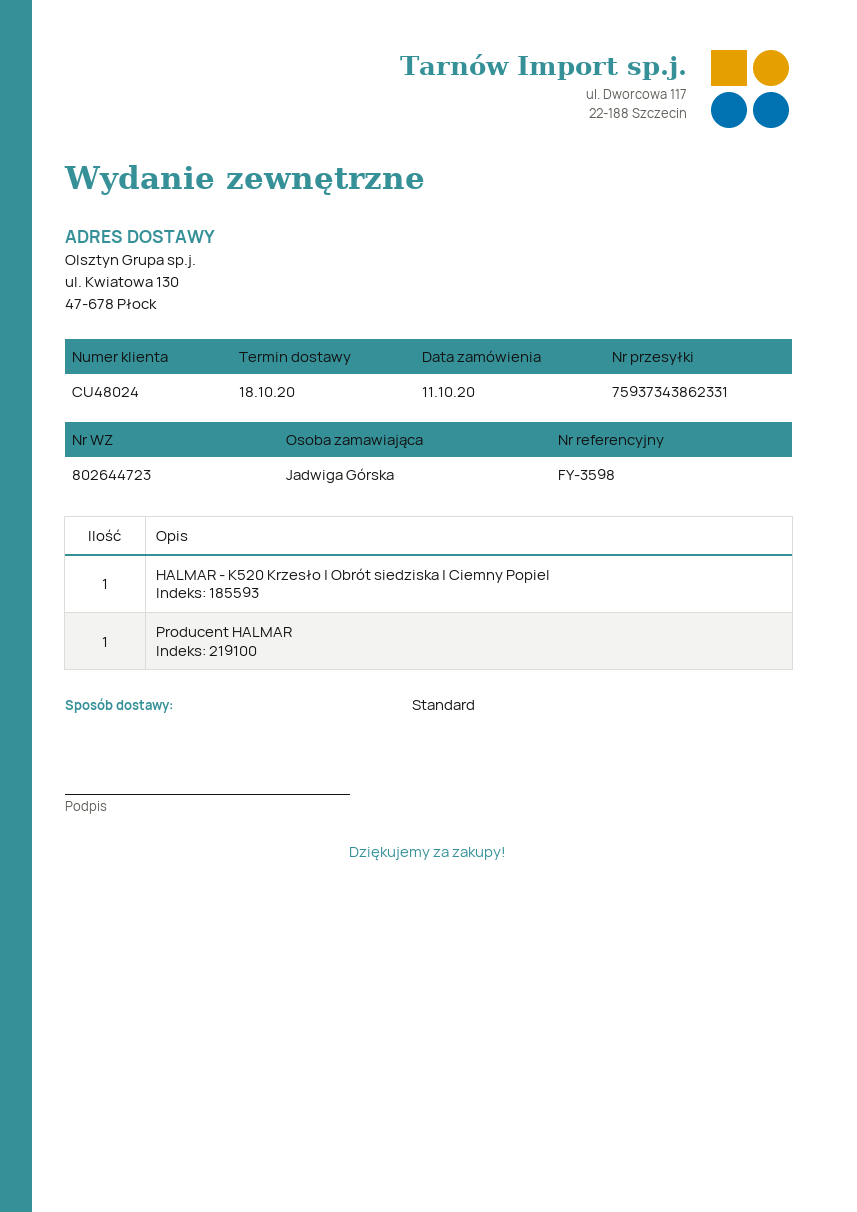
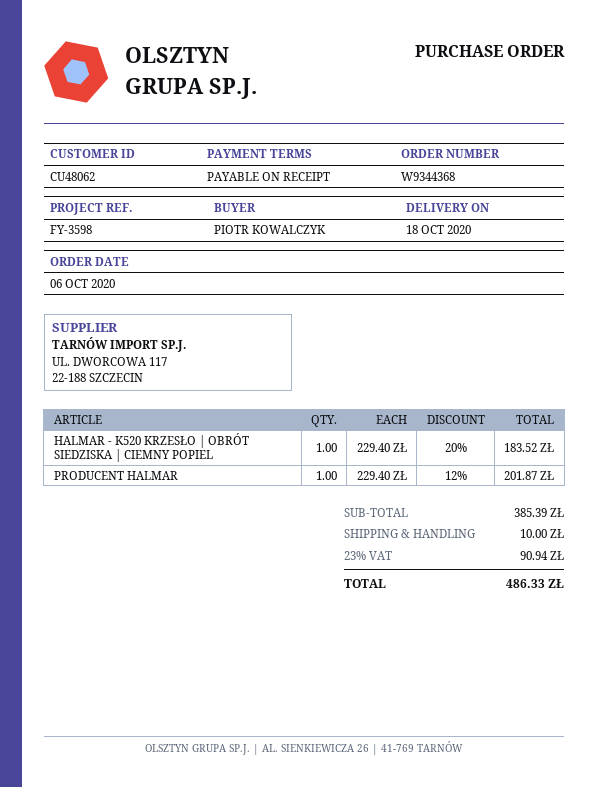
order date: 2020-10-11 -> 2020-10-06
customer number: CU48024 -> CU48062
ordered by: Jadwiga Górska -> PIOTR KOWALCZYK

